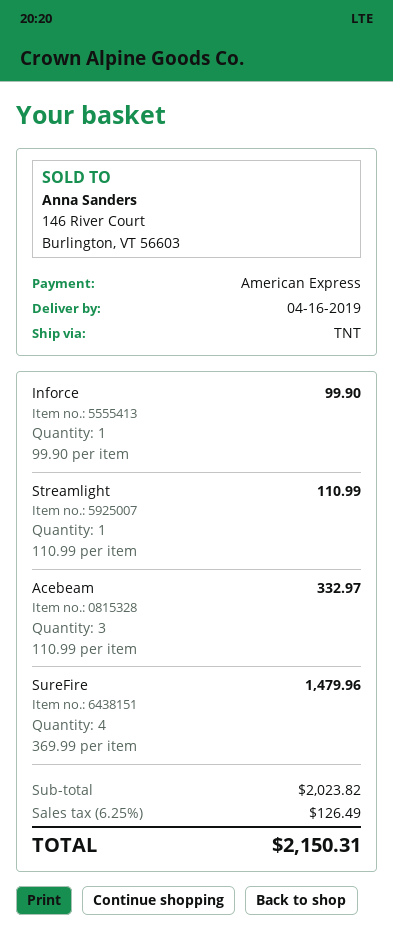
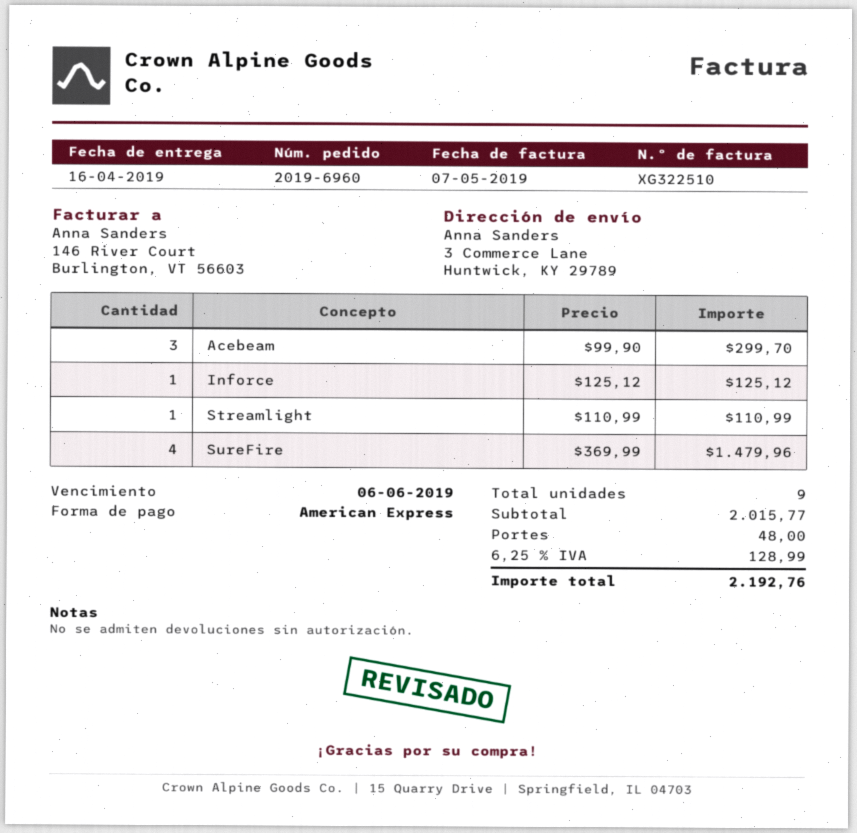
Inforce: 1 x 99.90 = 99.90 -> 1 x 125.12 = 125.12
Acebeam: 3 x 110.99 = 332.97 -> 3 x 99.90 = 299.70
subtotal: 2023.82 -> 2015.77
shipping: none -> 48.00
tax: 6.25% = 126.49 -> 6.25% = 128.99
total: 2150.31 -> 2192.76

